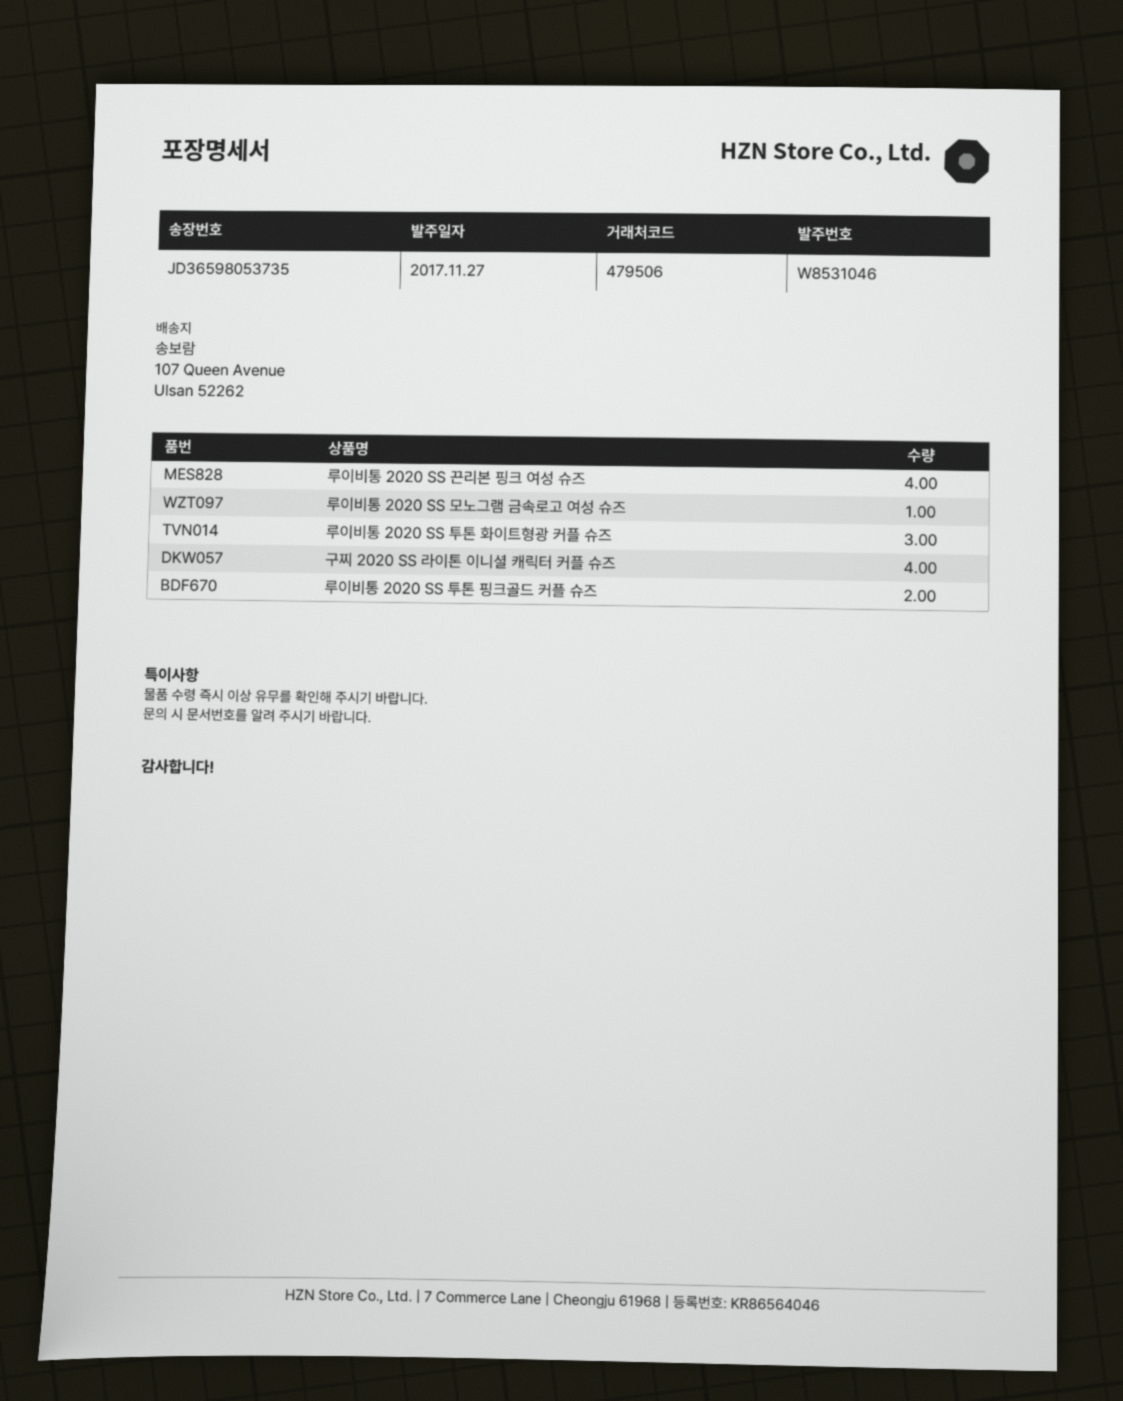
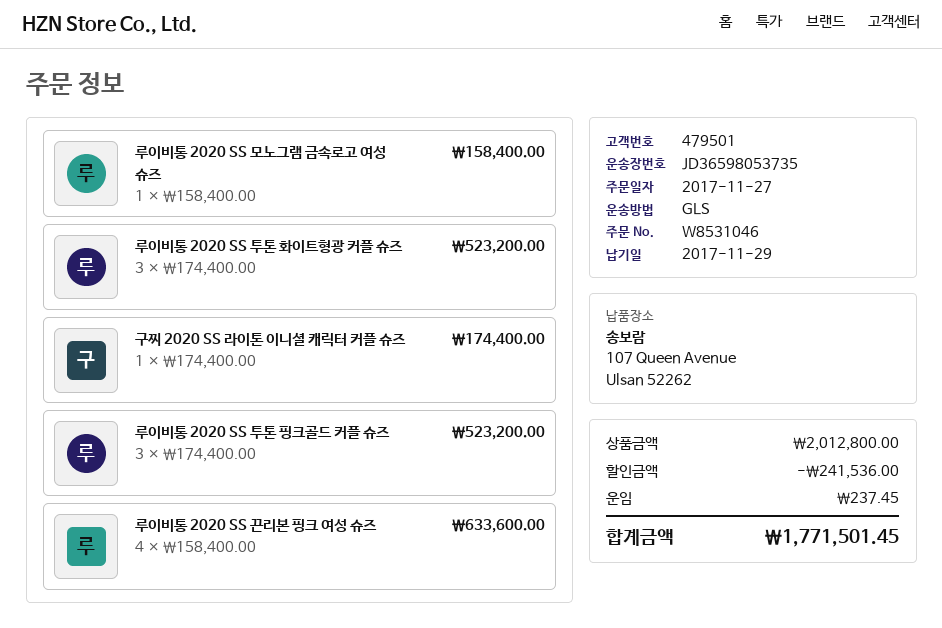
customer number: 479506 -> 479501
구찌 2020 SS 라이톤 이니셜 캐릭터 커플 슈즈: 4 -> 1
루이비통 2020 SS 투톤 핑크골드 커플 슈즈: 2 -> 3

